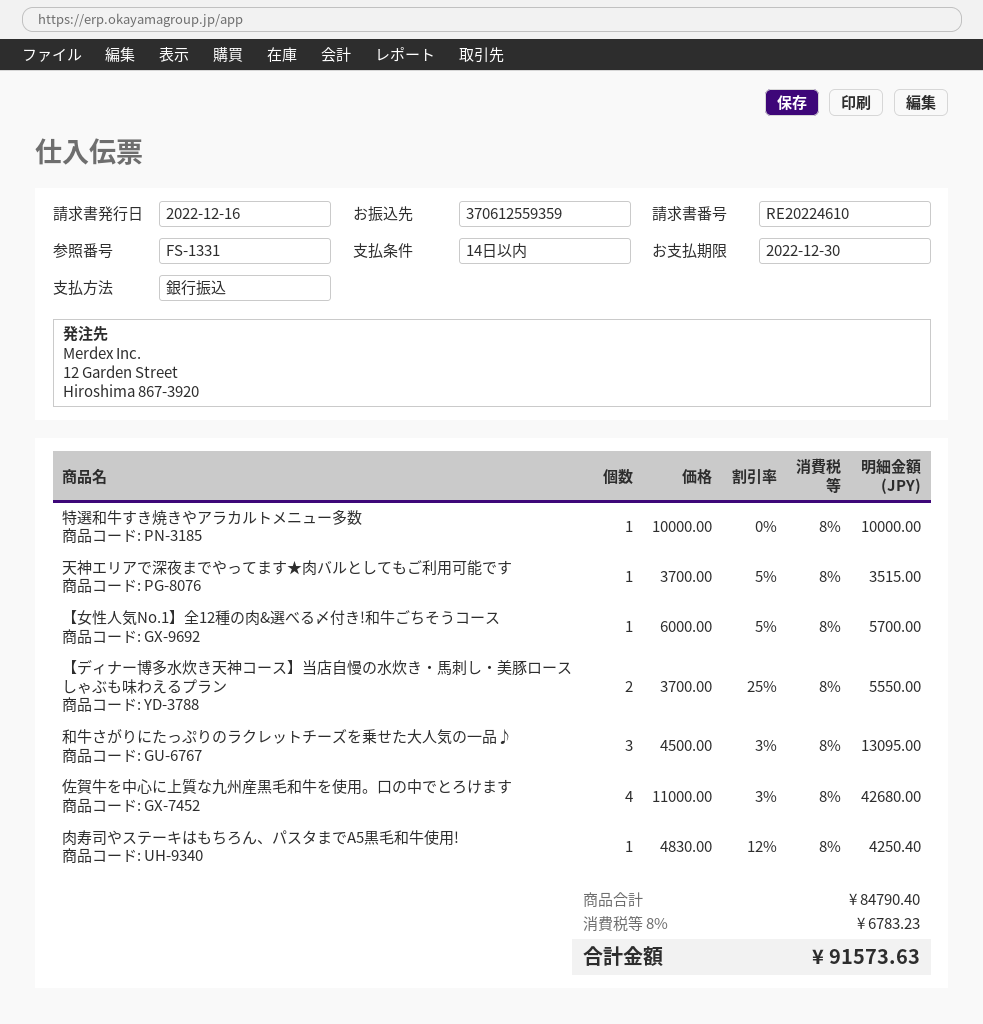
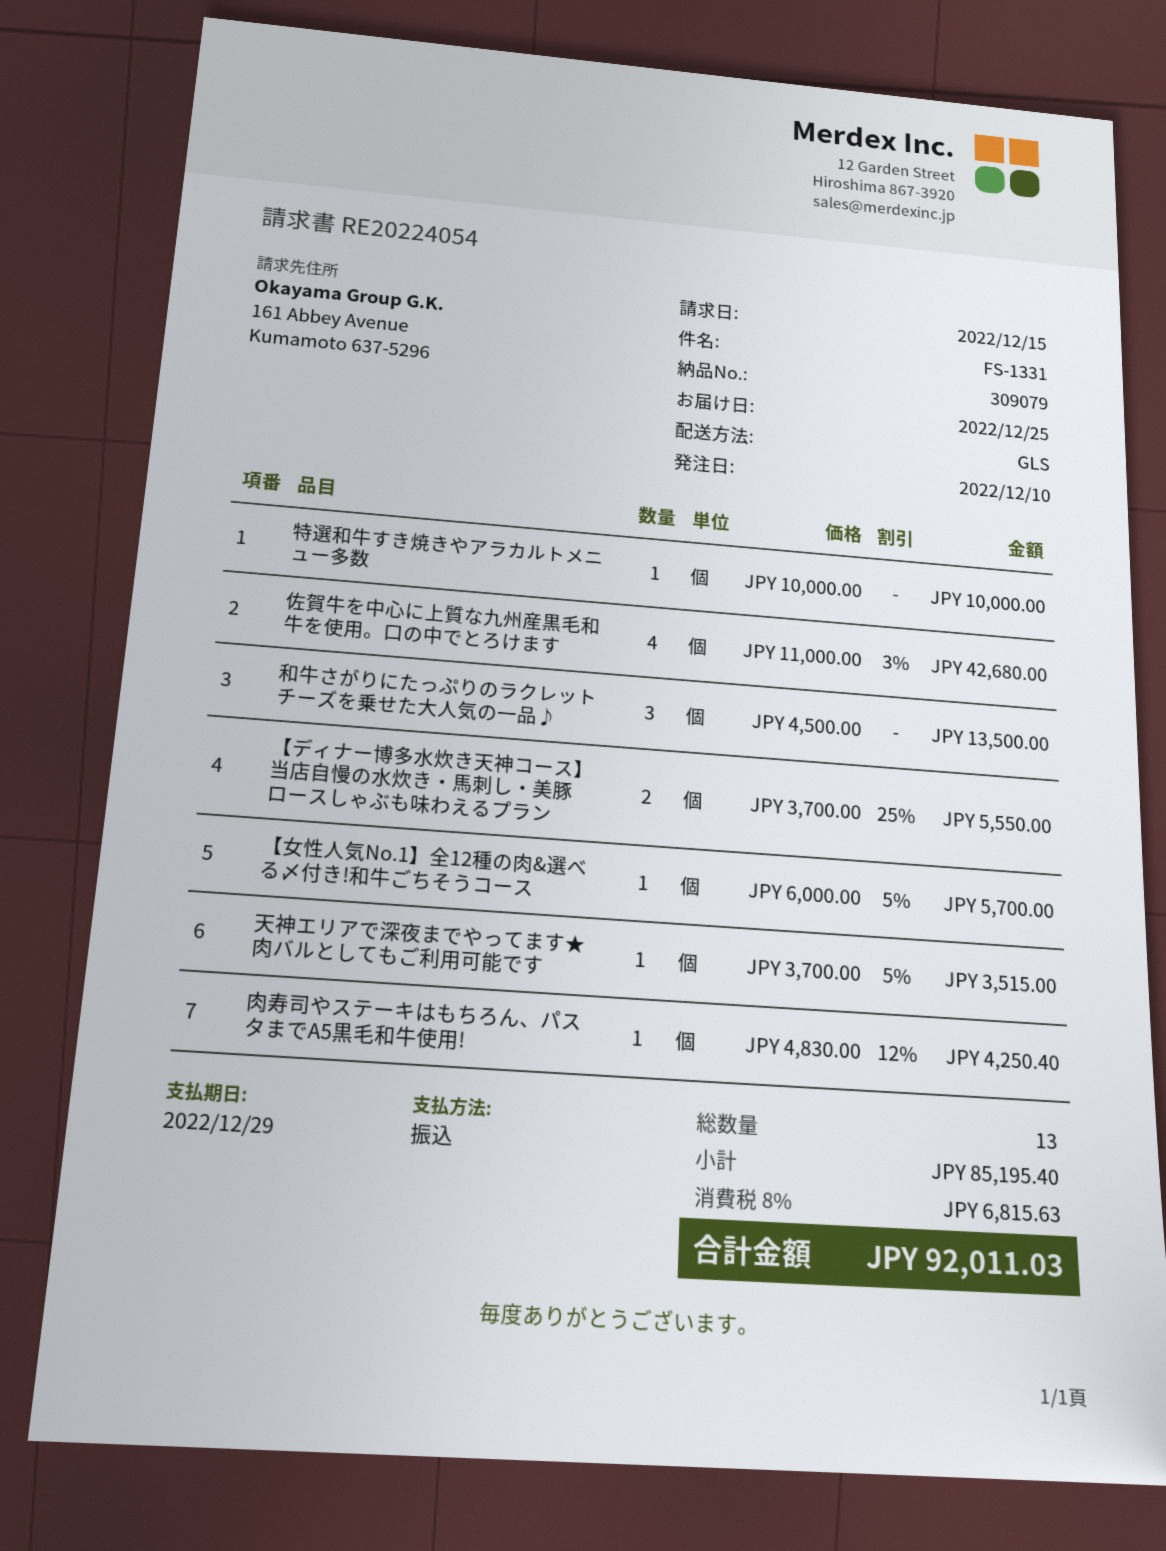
invoice number: RE20224610 -> RE20224054
invoice date: 2022-12-16 -> 2022-12-15
due date: 2022-12-30 -> 2022-12-29
和牛さがりにたっぷりのラクレットチーズを乗せた大人気の一品♪: 3 x 4500.00 - 3% = 13095.00 -> 3 x 4500.00 = 13500.00
subtotal: 84790.40 -> 85195.40
tax: 8% = 6783.23 -> 8% = 6815.63
total: 91573.63 -> 92011.03

